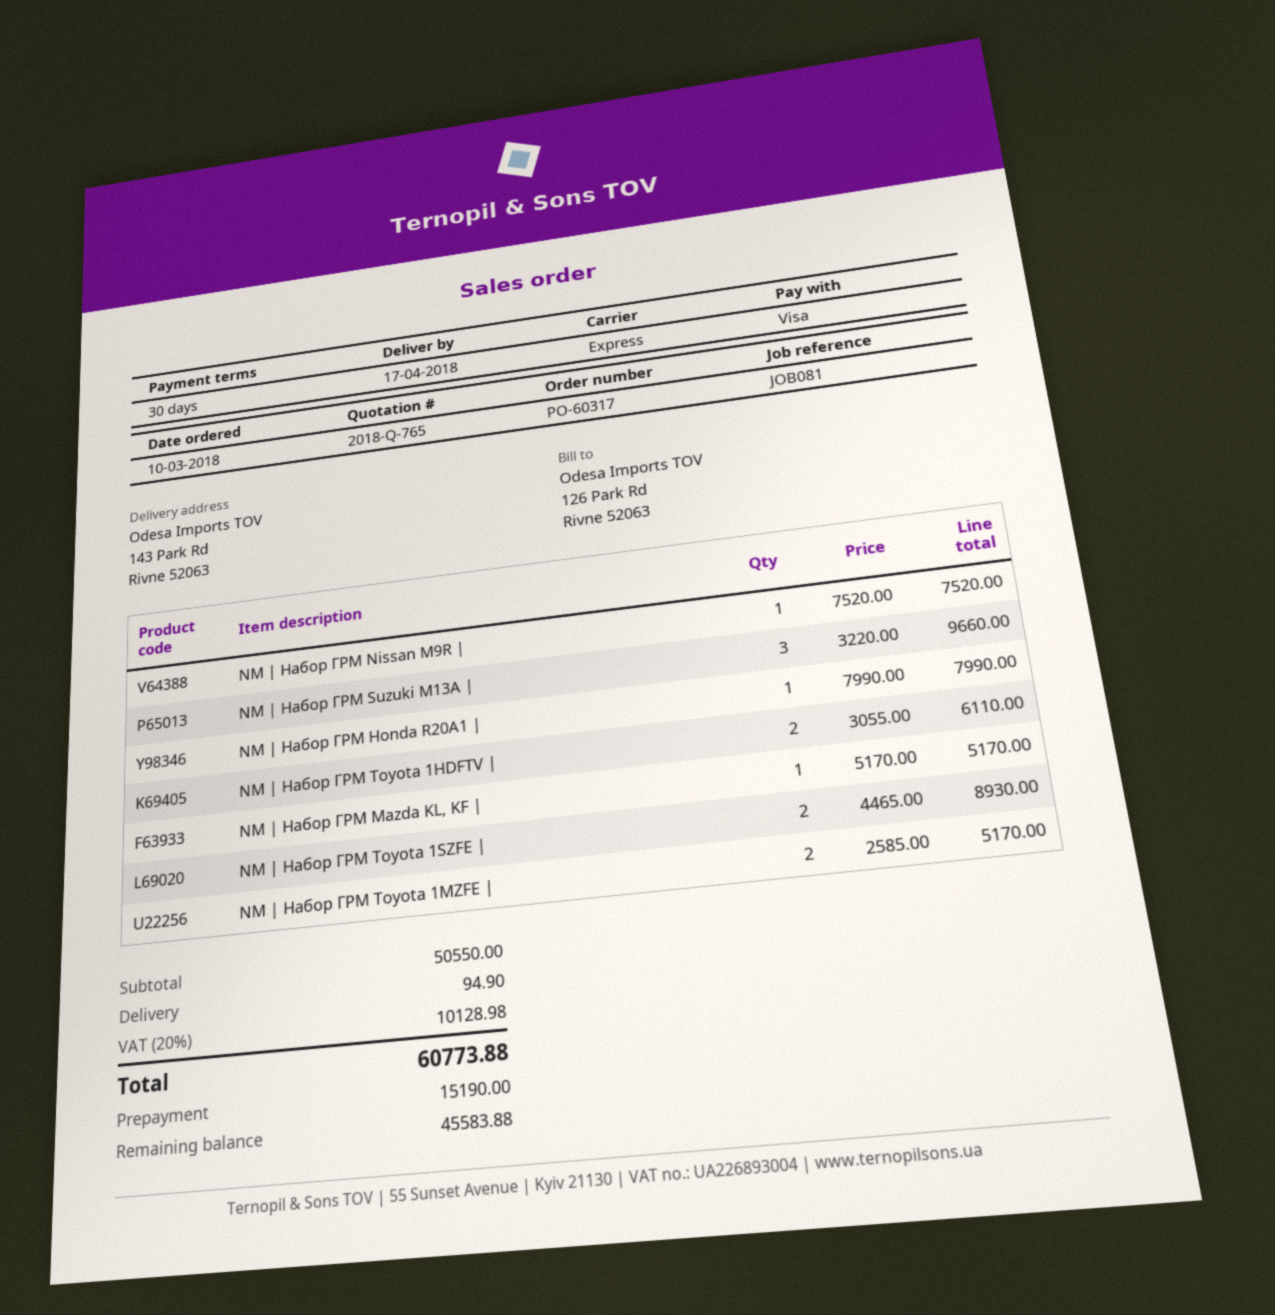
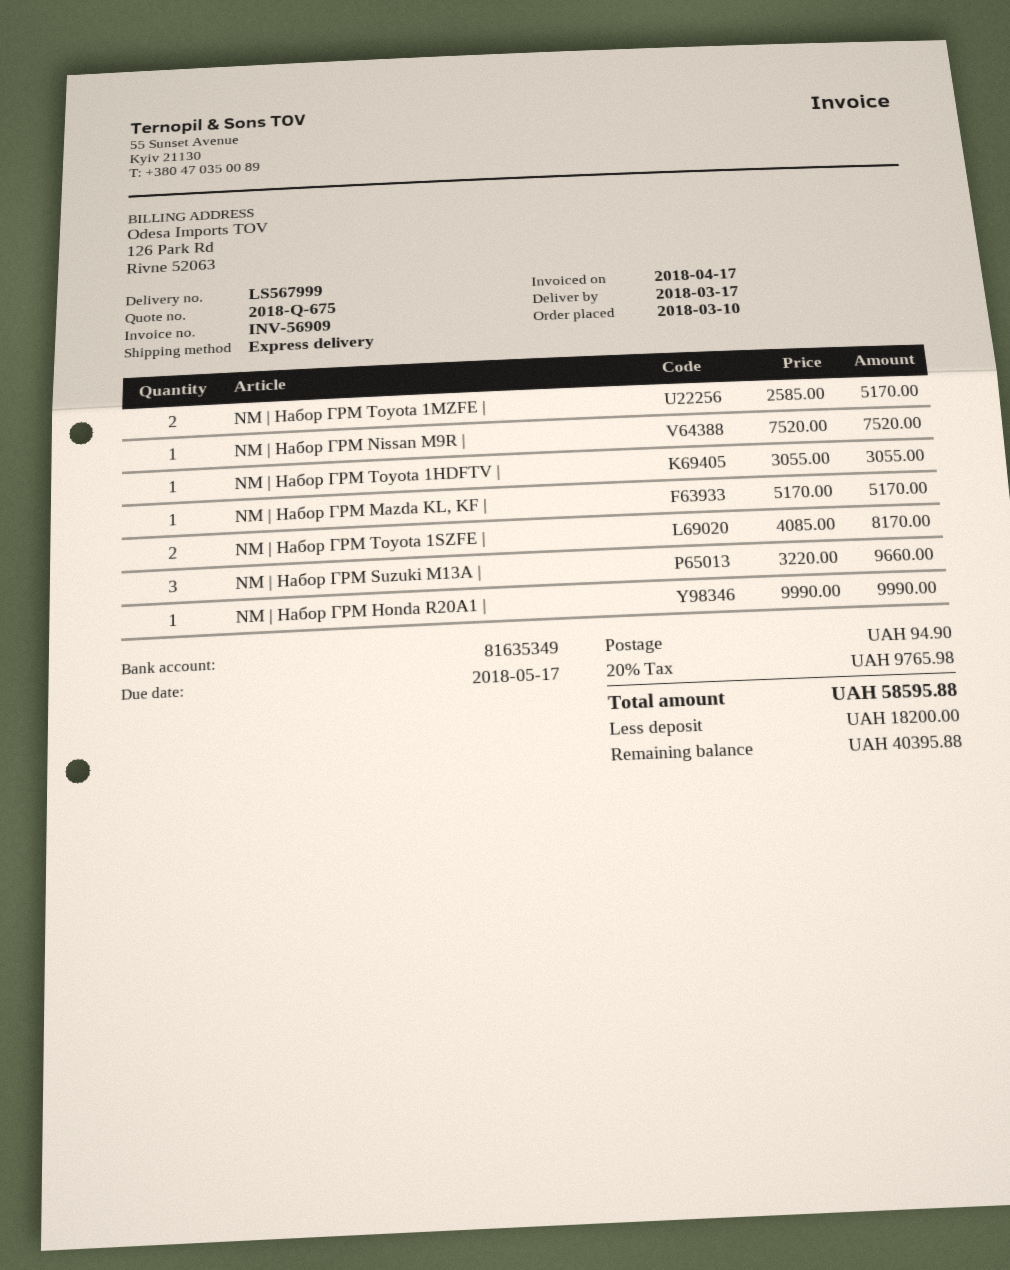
quote number: 2018-Q-765 -> 2018-Q-675
delivery date: 2018-04-17 -> 2018-03-17
NM | Набор ГРМ Honda R20A1 |: 1 x 7990.00 = 7990.00 -> 1 x 9990.00 = 9990.00
NM | Набор ГРМ Toyota 1HDFTV |: 2 x 3055.00 = 6110.00 -> 1 x 3055.00 = 3055.00
NM | Набор ГРМ Toyota 1SZFE |: 2 x 4465.00 = 8930.00 -> 2 x 4085.00 = 8170.00
tax: 20% = 10128.98 -> 20% = 9765.98
total: 60773.88 -> 58595.88
deposit: 15190.00 -> 18200.00
balance: 45583.88 -> 40395.88

